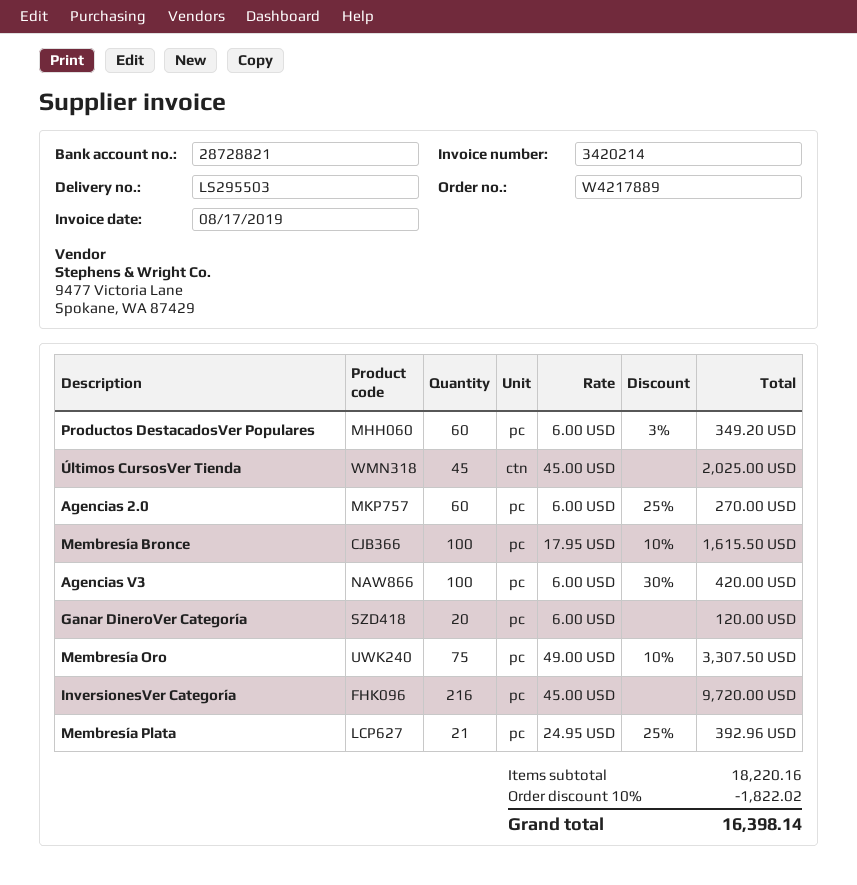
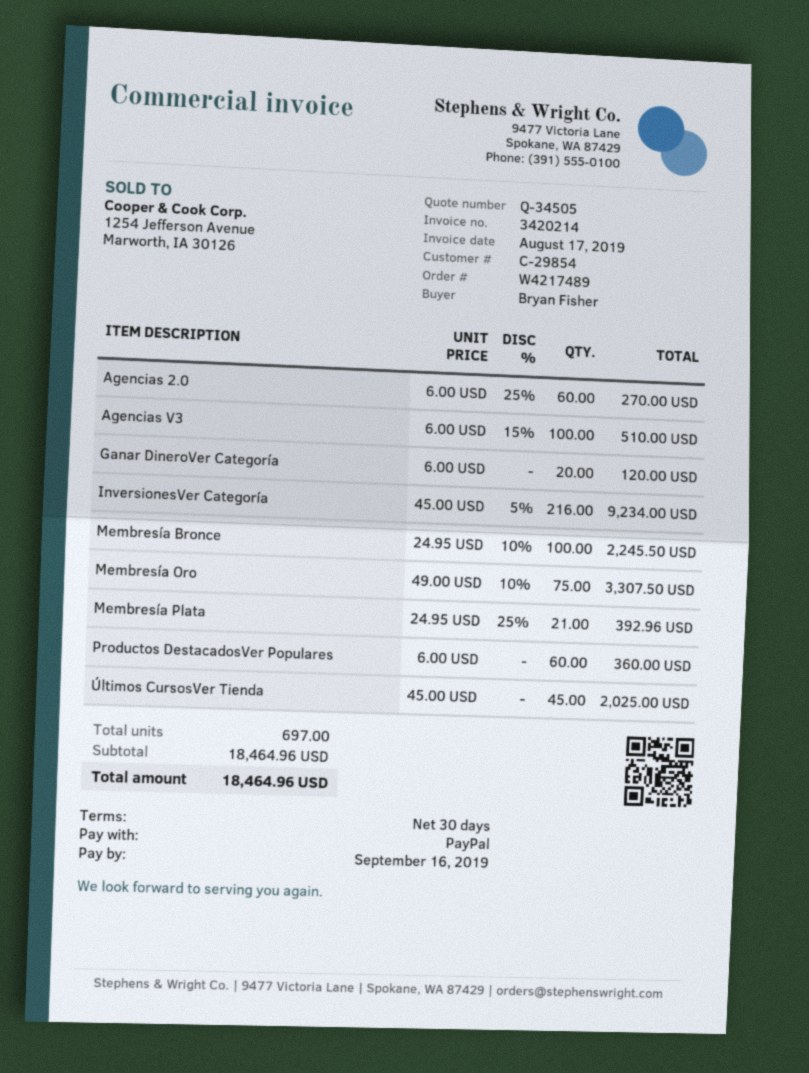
order number: W4217889 -> W4217489
Productos DestacadosVer Populares: 60 x 6.00 - 3% = 349.20 -> 60 x 6.00 = 360.00
Membresía Bronce: 100 x 17.95 - 10% = 1615.50 -> 100 x 24.95 - 10% = 2245.50
Agencias V3: 100 x 6.00 - 30% = 420.00 -> 100 x 6.00 - 15% = 510.00
InversionesVer Categoría: 216 x 45.00 = 9720.00 -> 216 x 45.00 - 5% = 9234.00
subtotal: 18220.16 -> 18464.96
discount: 10% = 1822.02 -> none
total: 16398.14 -> 18464.96

